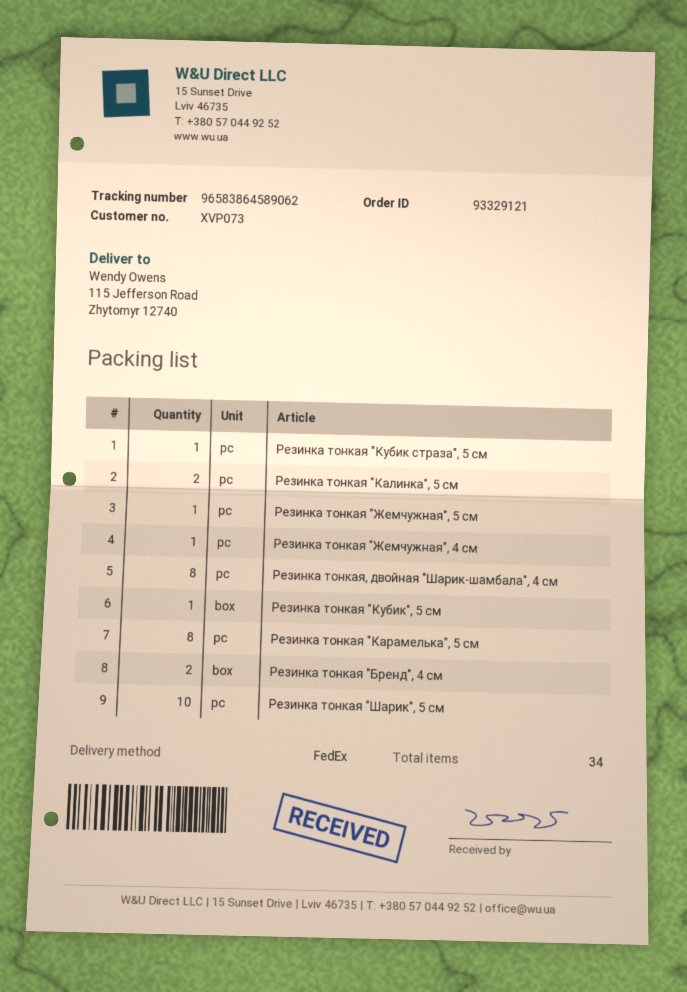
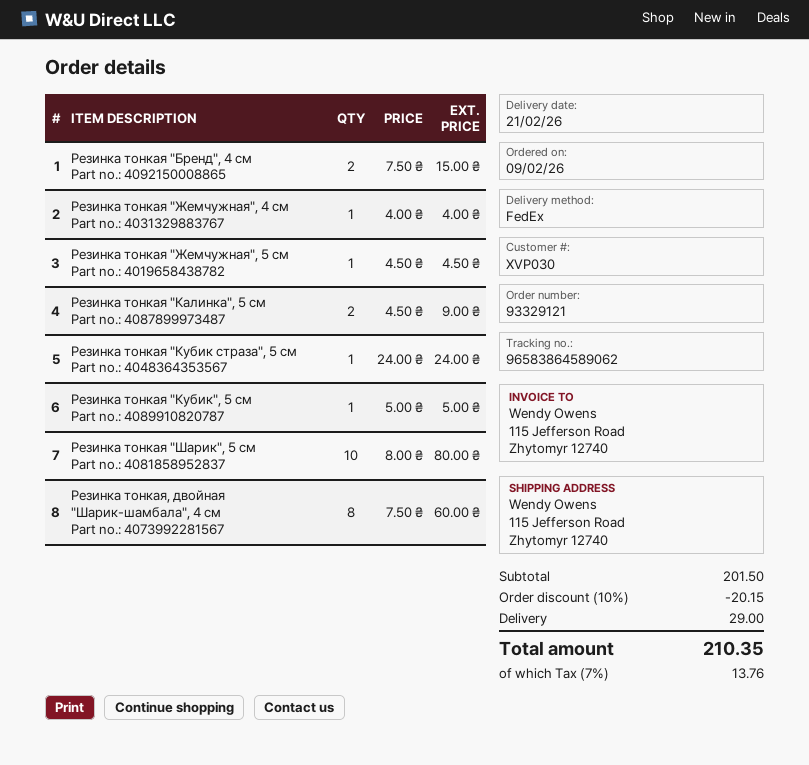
customer number: XVP073 -> XVP030
Резинка тонкая "Карамелька", 5 см: 8 -> none

